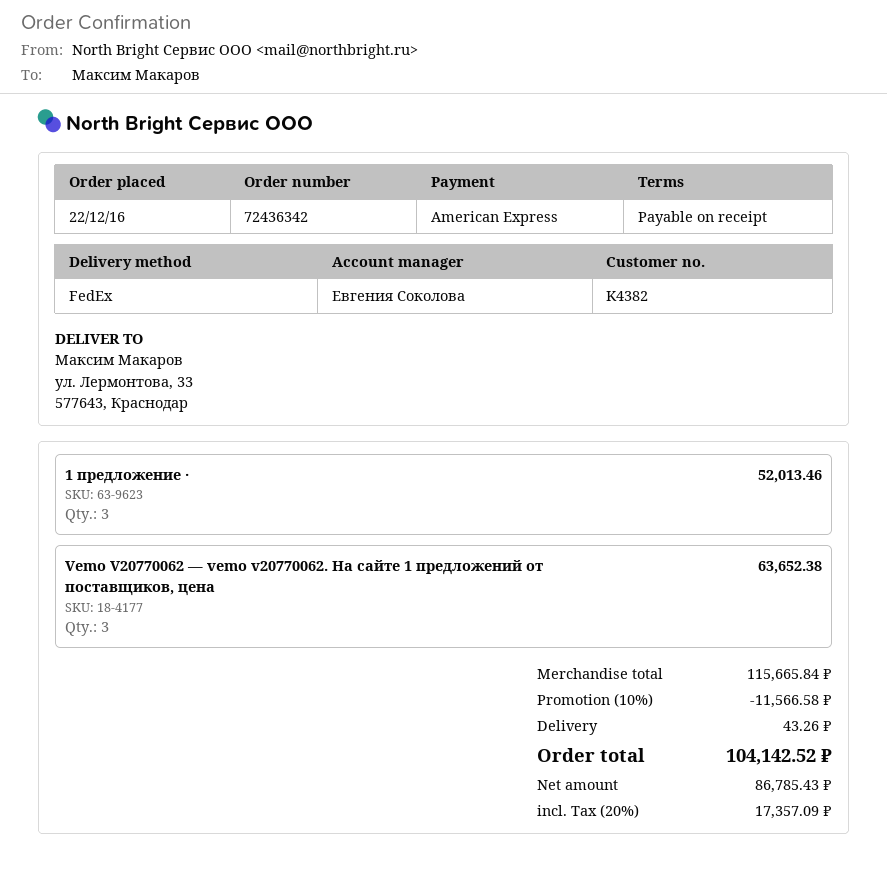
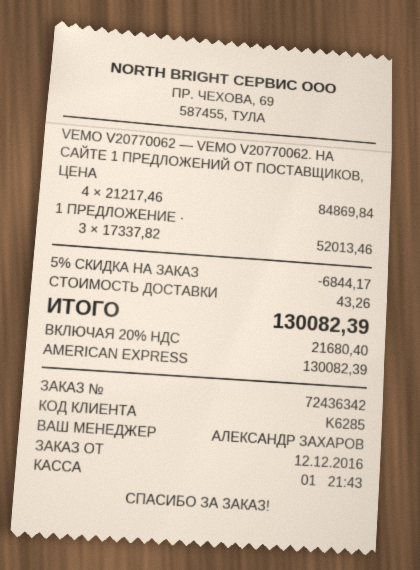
order date: 2016-12-22 -> 2016-12-12
customer number: K4382 -> K6285
sales rep: Евгения Соколова -> АЛЕКСАНДР ЗАХАРОВ
Vemo V20770062 — vemo v20770062. На сайте 1 предложений от поставщиков, цена: 3 for 63652.38 -> 4 for 84869.84
discount: 10% = 11566.58 -> 5% = 6844.17
tax: 20% = 17357.09 -> 20% = 21680.40
total: 104142.52 -> 130082.39

